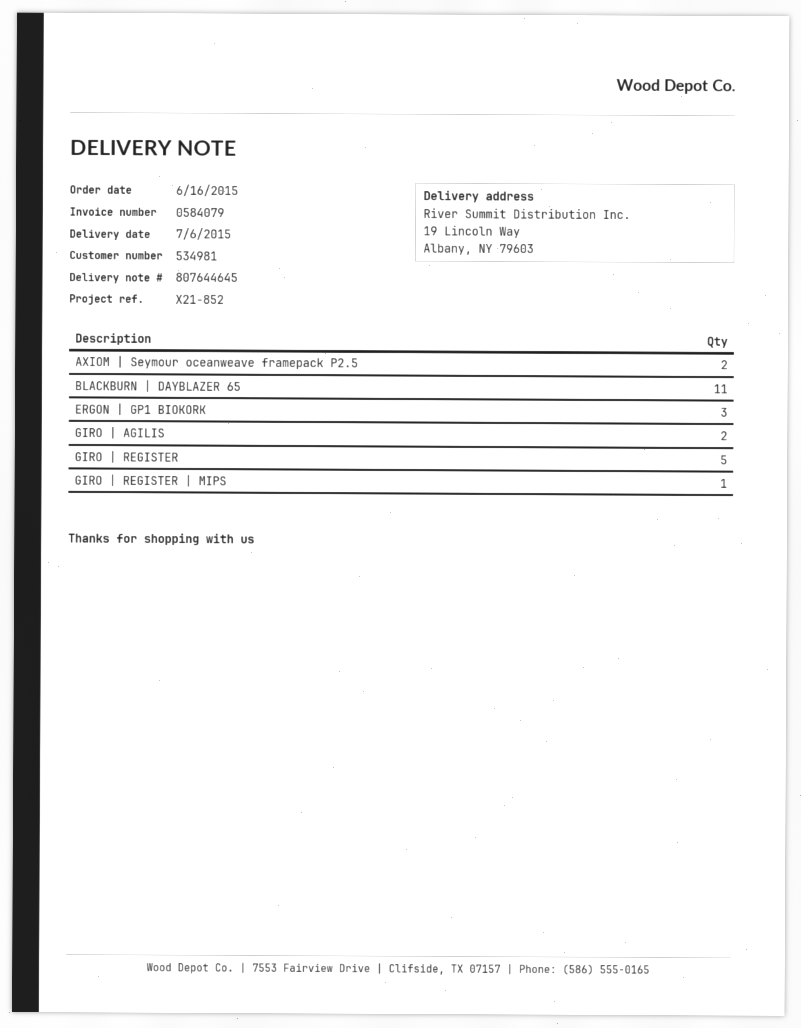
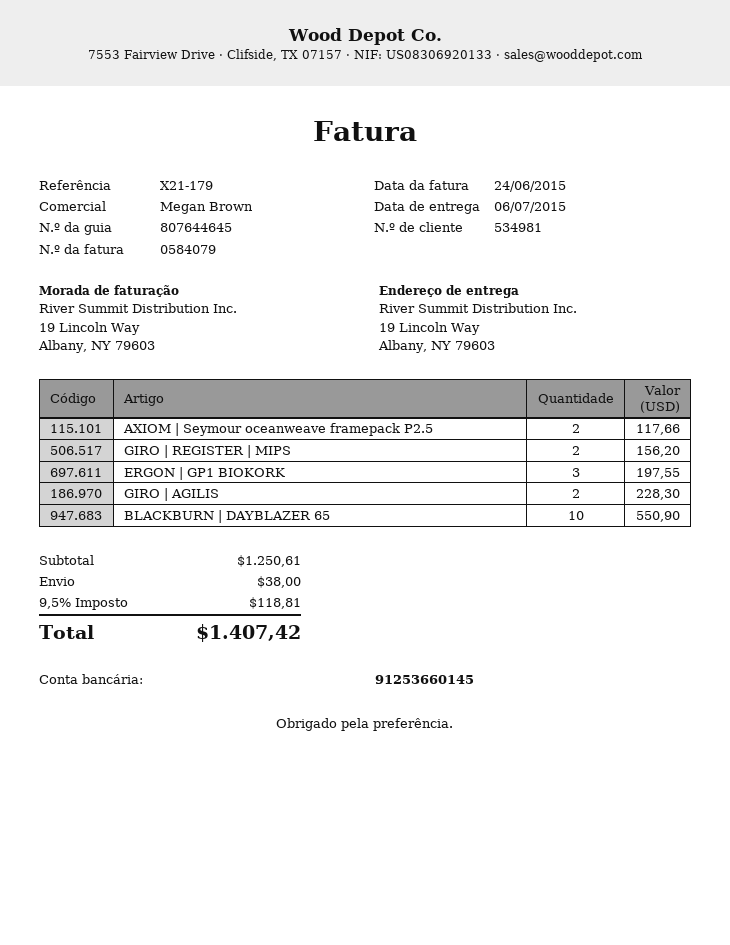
reference: X21-852 -> X21-179
BLACKBURN | DAYBLAZER 65: 11 -> 10
GIRO | REGISTER: 5 -> none
GIRO | REGISTER | MIPS: 1 -> 2

